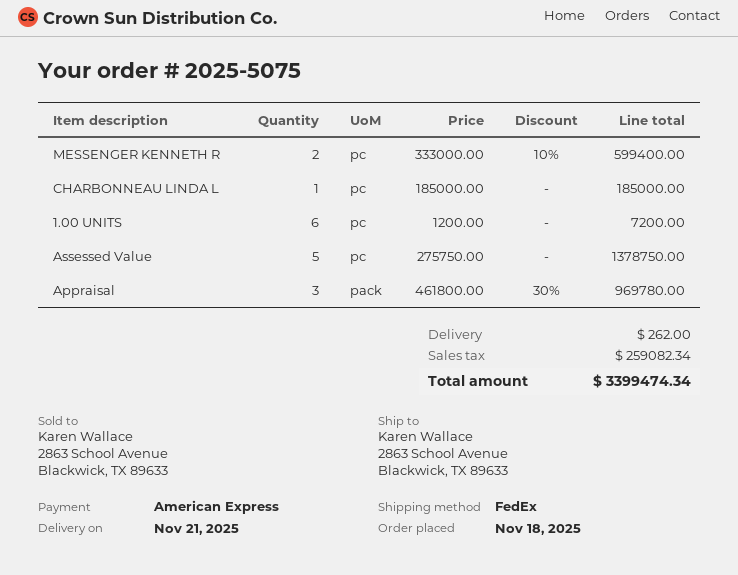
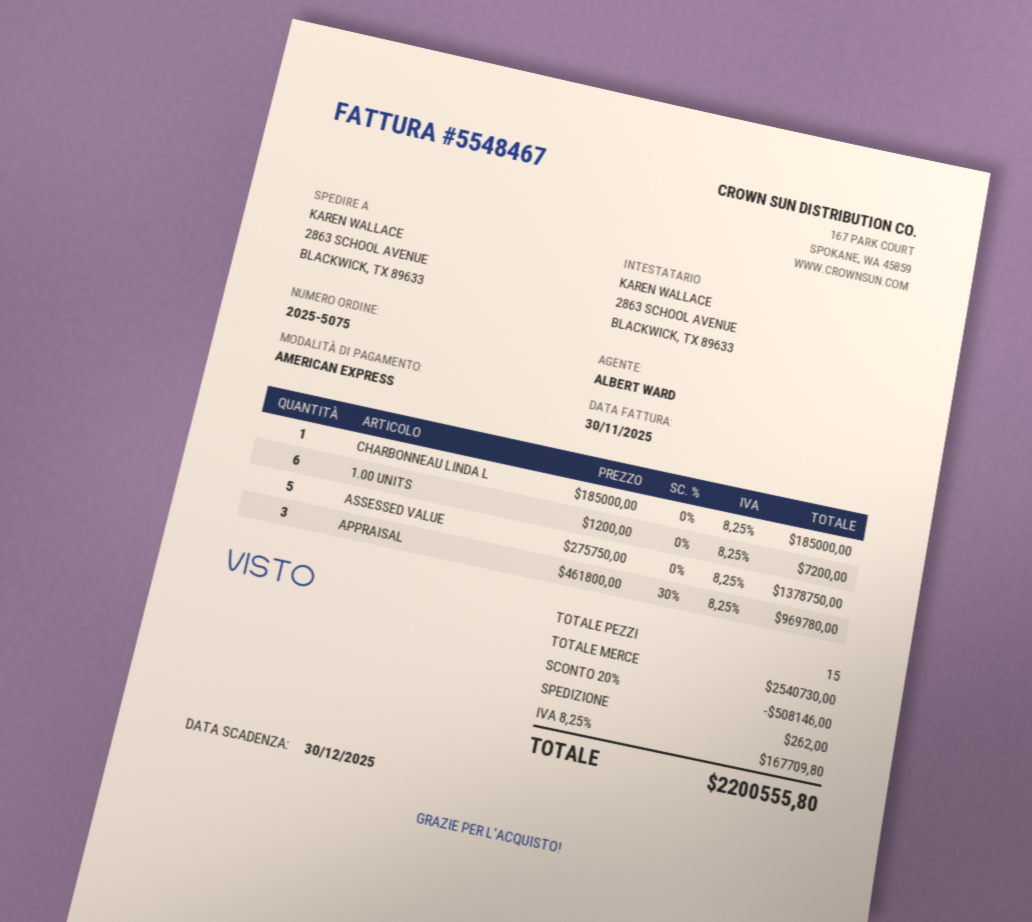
MESSENGER KENNETH R: 2 x 333000.00 - 10% = 599400.00 -> none
discount: none -> 20% = 508146.00
tax: 259082.34 -> 167709.80
total: 3399474.34 -> 2200555.80

